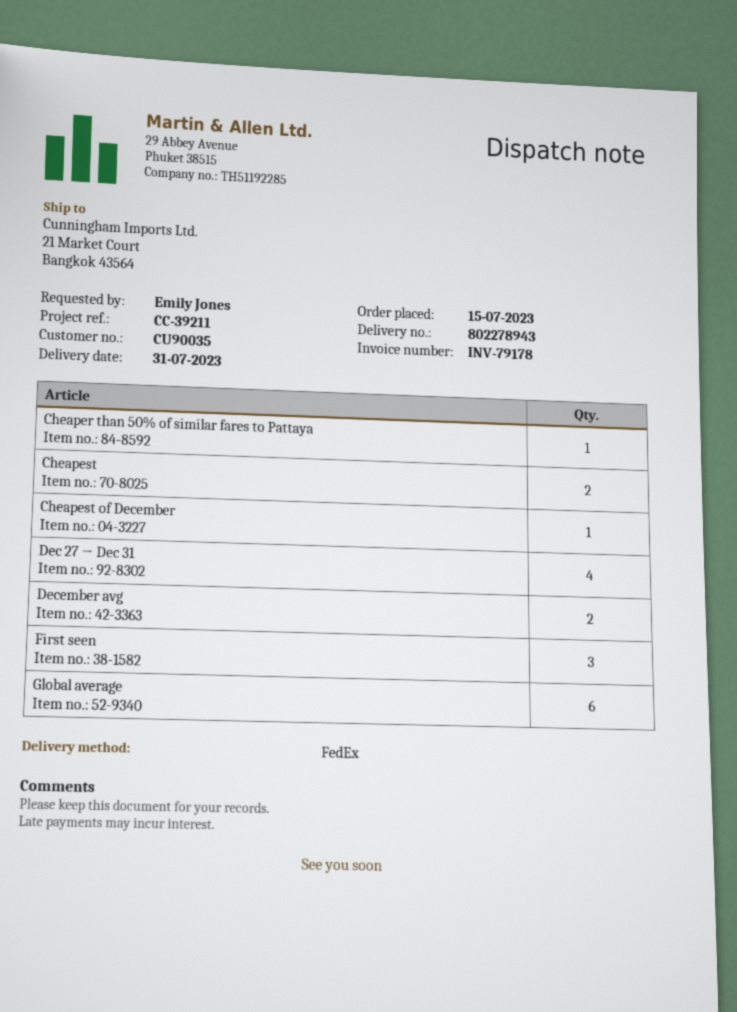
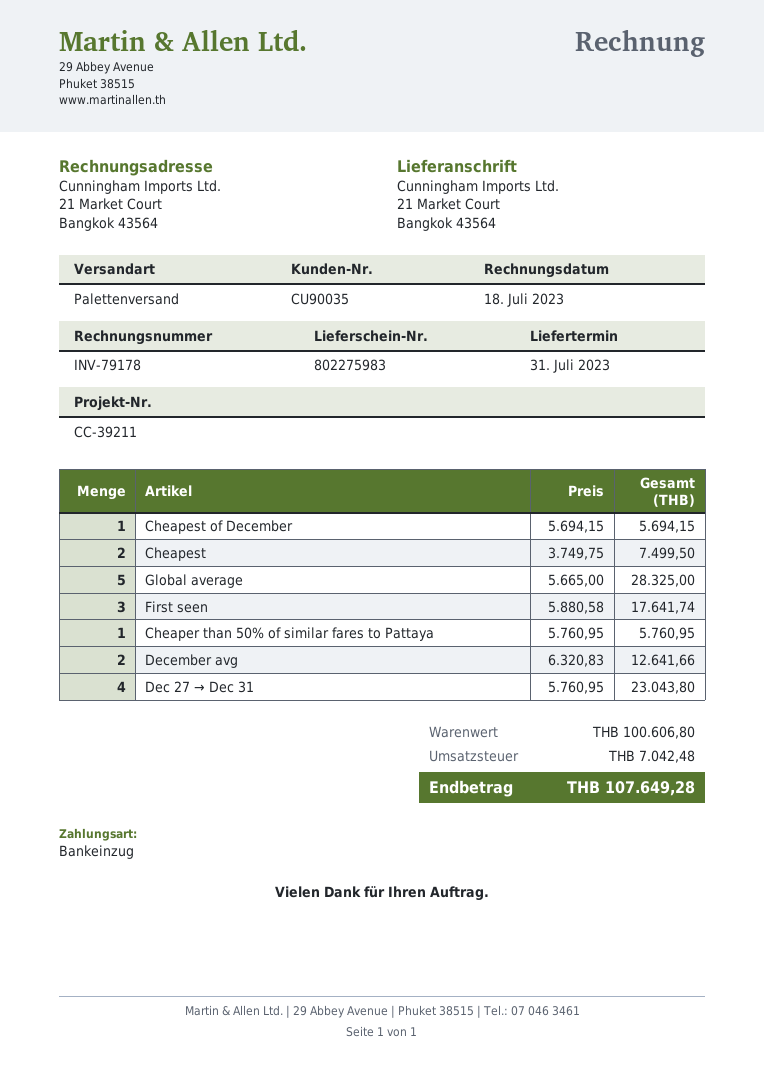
delivery note number: 802278943 -> 802275983
shipping method: FedEx -> pallet freight
Global average: 6 -> 5

